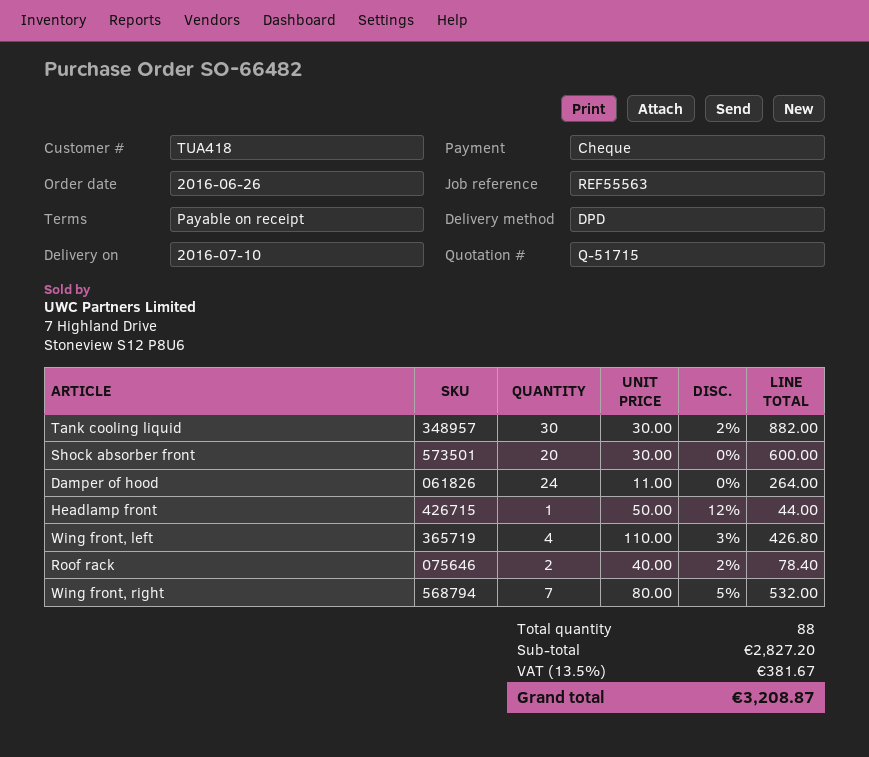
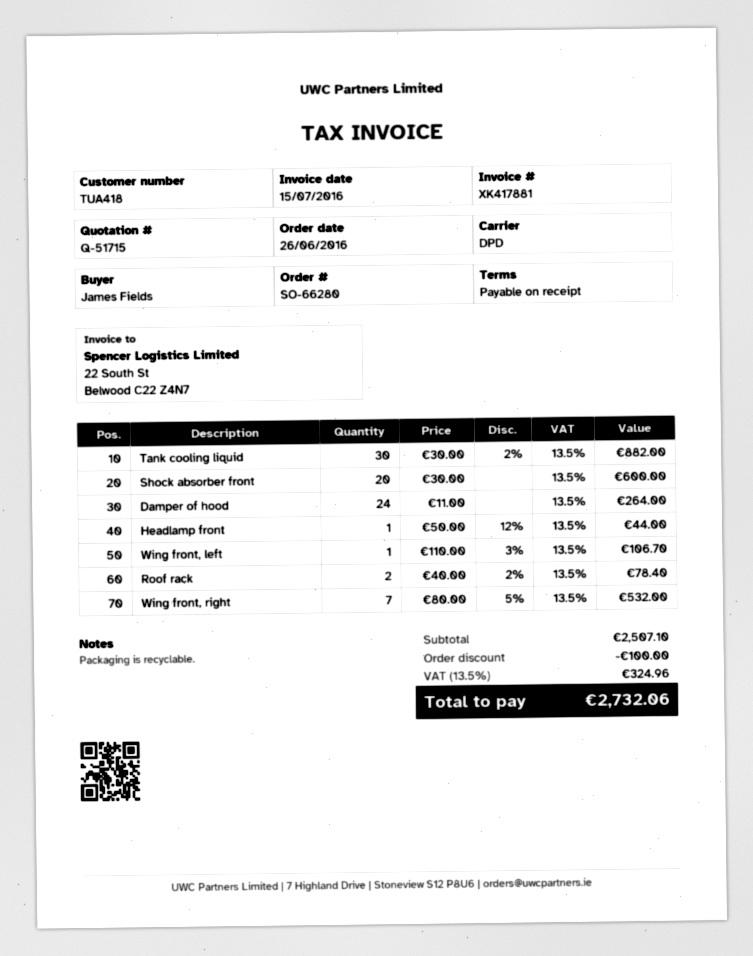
order number: SO-66482 -> SO-66280
Wing front, left: 4 x 110.00 - 3% = 426.80 -> 1 x 110.00 - 3% = 106.70
subtotal: 2827.20 -> 2507.10
discount: none -> 100.00
tax: 13.5% = 381.67 -> 13.5% = 324.96
total: 3208.87 -> 2732.06

